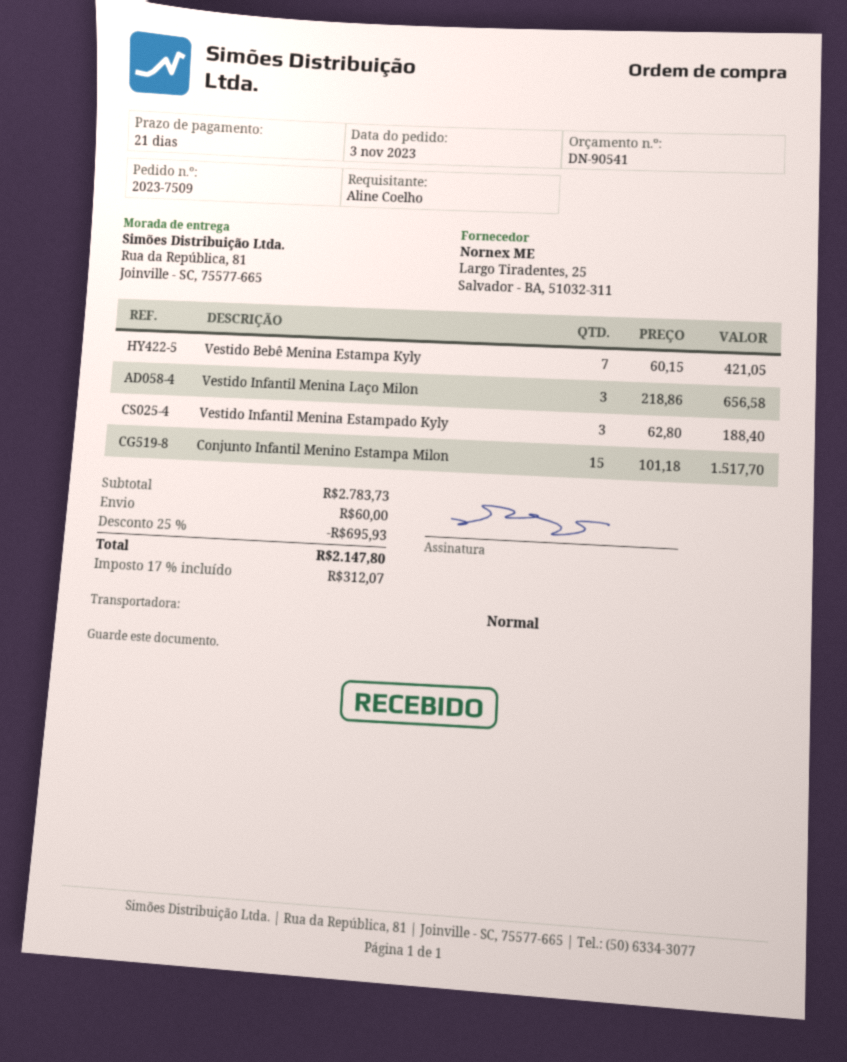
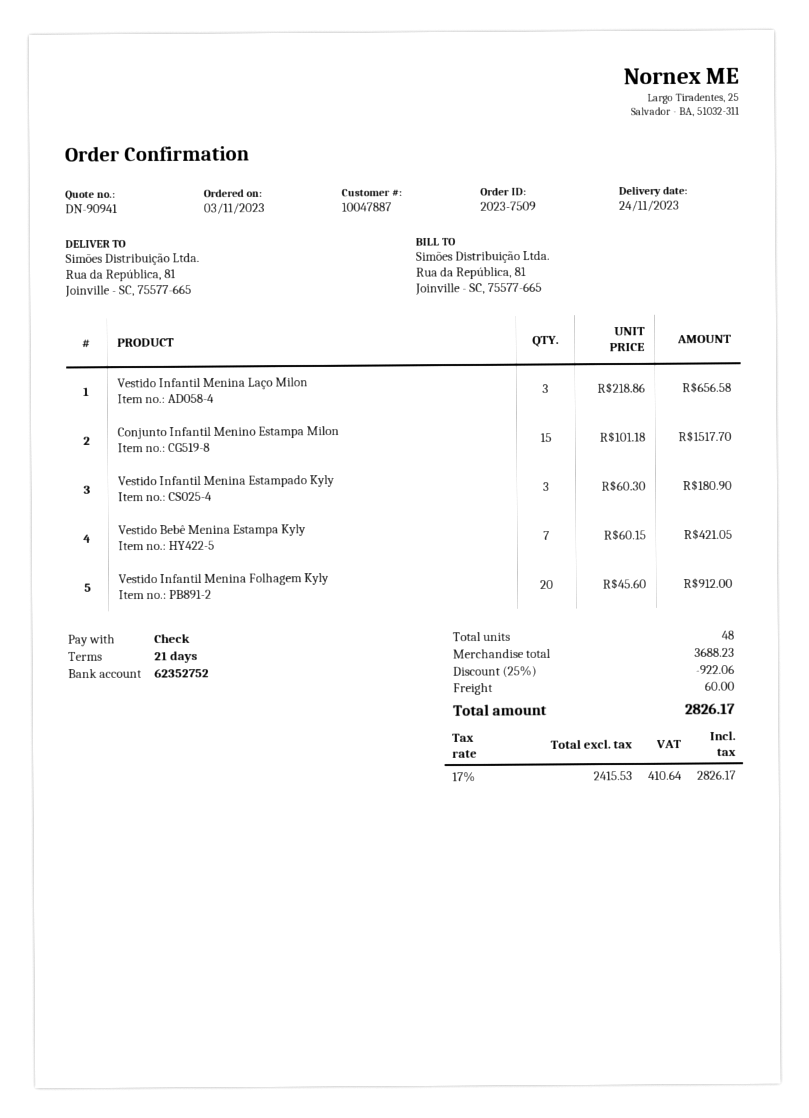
quote number: DN-90541 -> DN-90941
Vestido Infantil Menina Estampado Kyly: 3 x 62.80 = 188.40 -> 3 x 60.30 = 180.90
Vestido Infantil Menina Folhagem Kyly: none -> 20 x 45.60 = 912.00
subtotal: 2783.73 -> 3688.23
discount: 25% = 695.93 -> 25% = 922.06
tax: 17% = 312.07 -> 17% = 410.64
total: 2147.80 -> 2826.17

